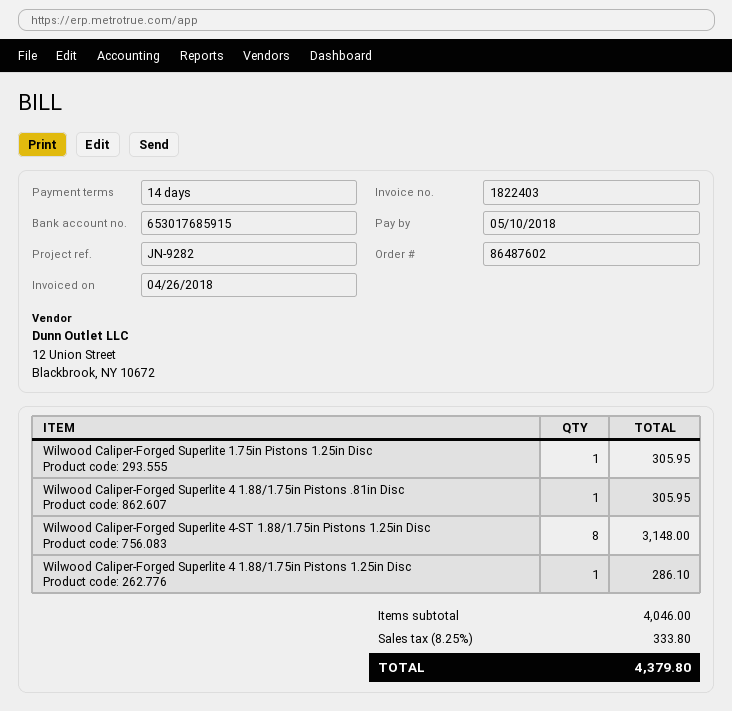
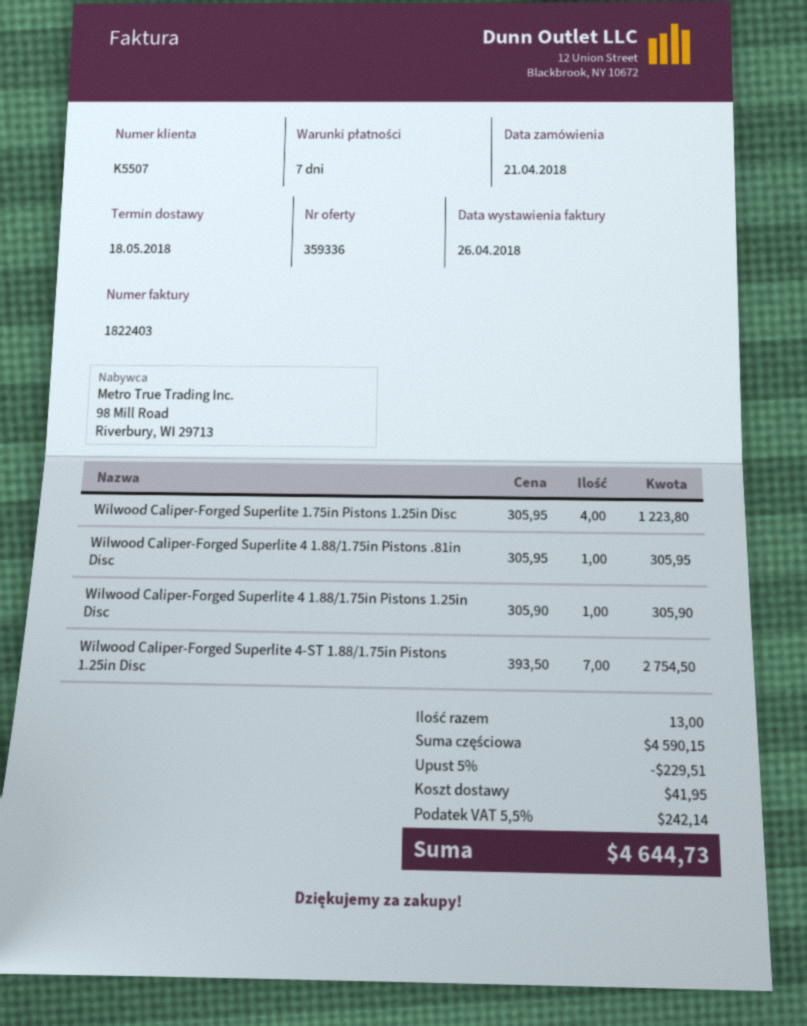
payment terms: 14 days -> 7 days
Wilwood Caliper-Forged Superlite 1.75in Pistons 1.25in Disc: 1 for 305.95 -> 4 for 1223.80
Wilwood Caliper-Forged Superlite 4-ST 1.88/1.75in Pistons 1.25in Disc: 8 for 3148.00 -> 7 for 2754.50
Wilwood Caliper-Forged Superlite 4 1.88/1.75in Pistons 1.25in Disc: 1 for 286.10 -> 1 for 305.90
subtotal: 4046.00 -> 4590.15
discount: none -> 5% = 229.51
shipping: none -> 41.95
tax: 8.25% = 333.80 -> 5.5% = 242.14
total: 4379.80 -> 4644.73

